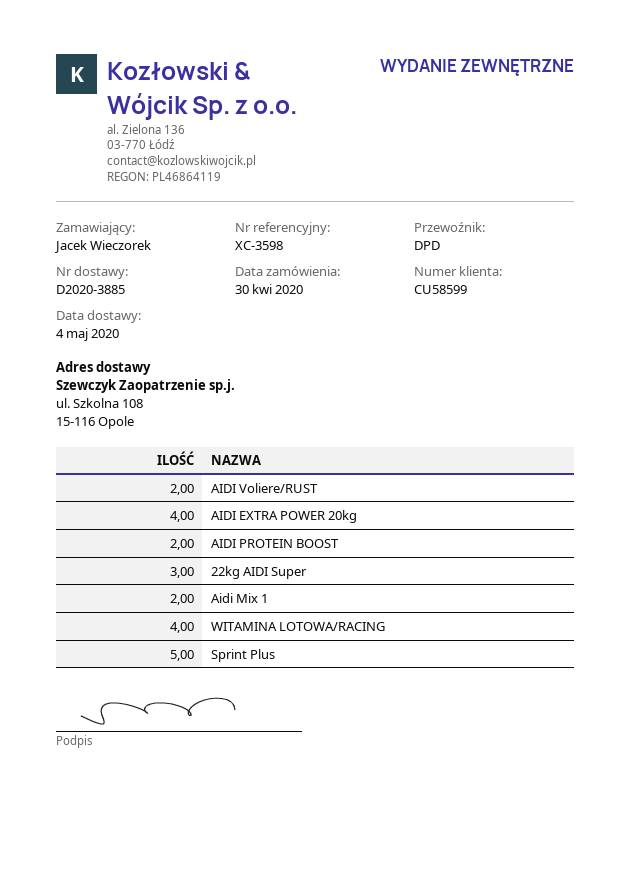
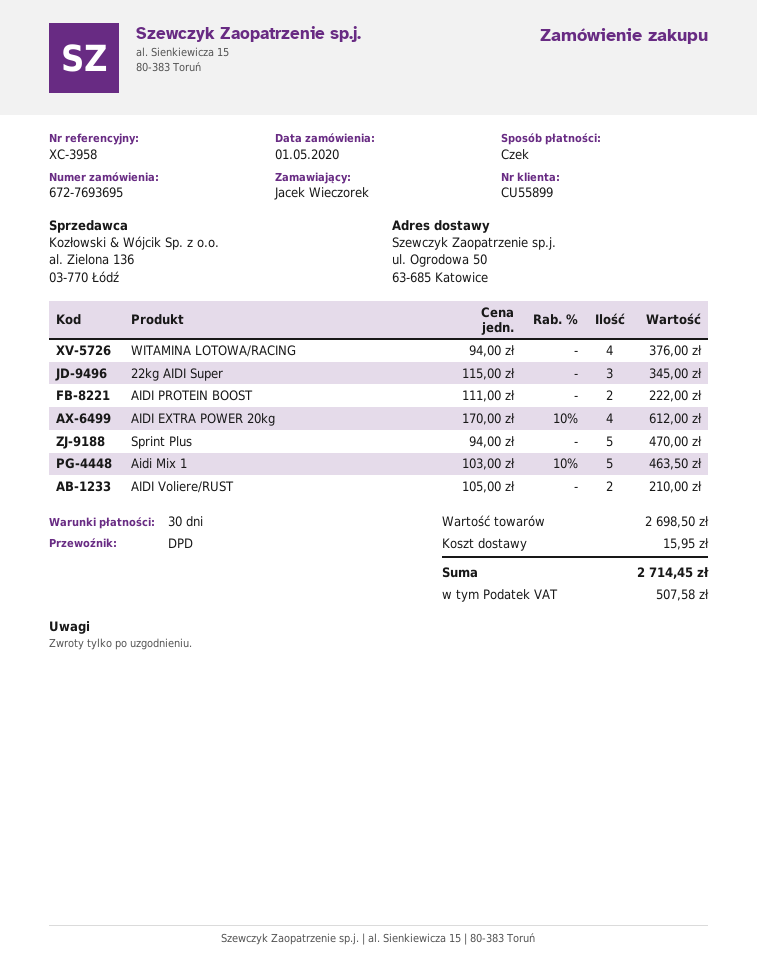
order date: 2020-04-30 -> 2020-05-01
customer number: CU58599 -> CU55899
reference: XC-3598 -> XC-3958
ship to: ul. Szkolna 108, 15-116 Opole -> ul. Ogrodowa 50, 63-685 Katowice
Aidi Mix 1: 2 -> 5

